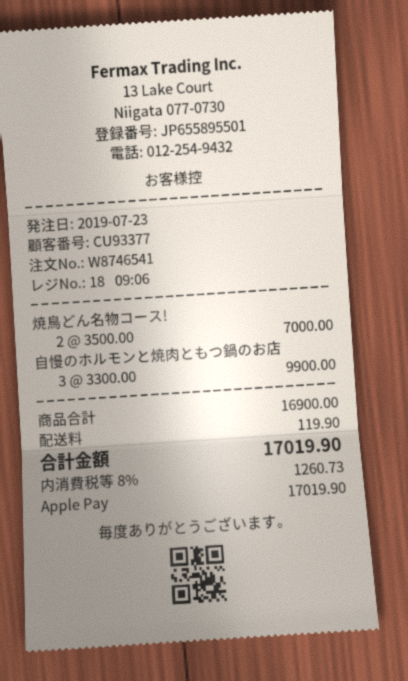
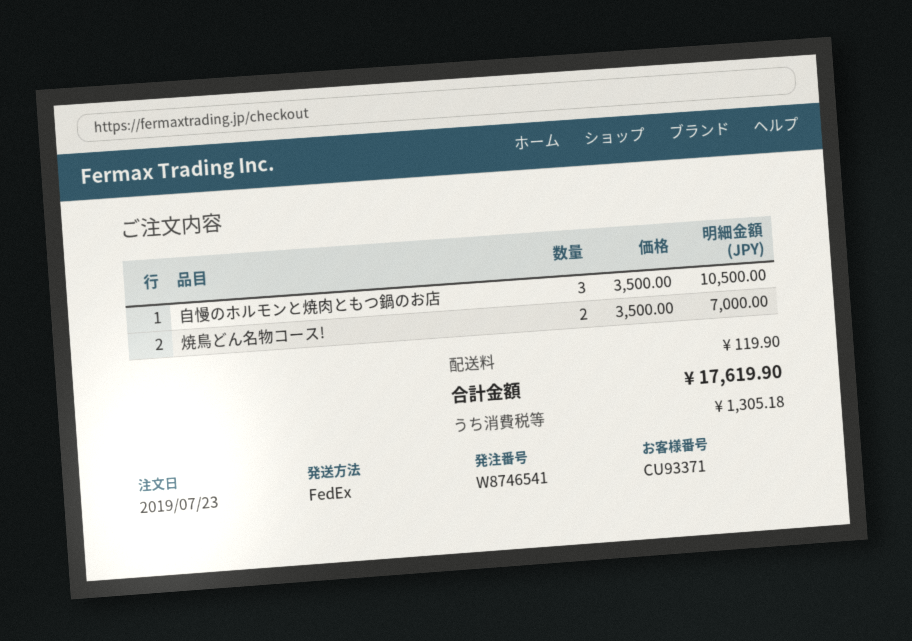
customer number: CU93377 -> CU93371
自慢のホルモンと焼肉ともつ鍋のお店: 3 x 3300.00 = 9900.00 -> 3 x 3500.00 = 10500.00
tax: 1260.73 -> 1305.18
total: 17019.90 -> 17619.90

